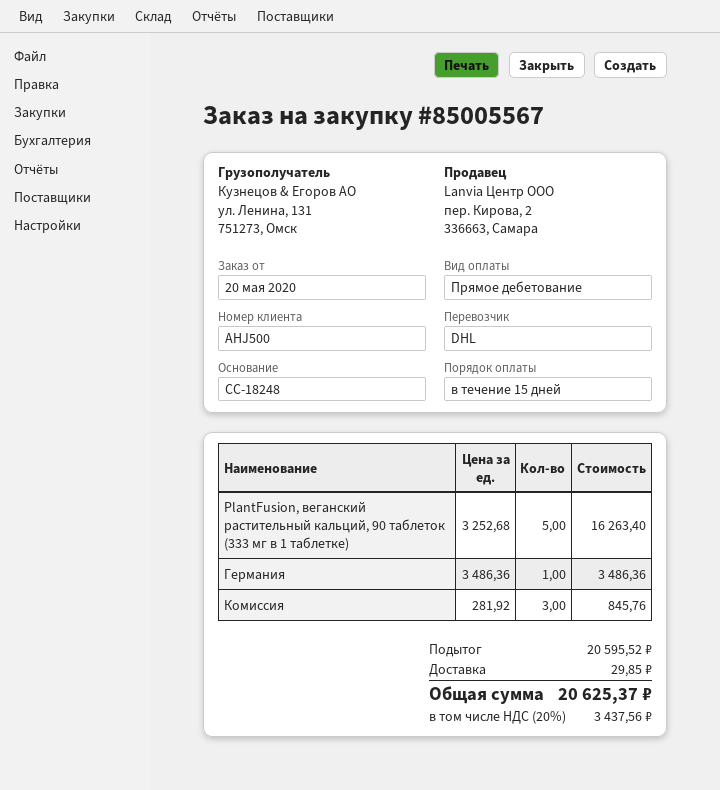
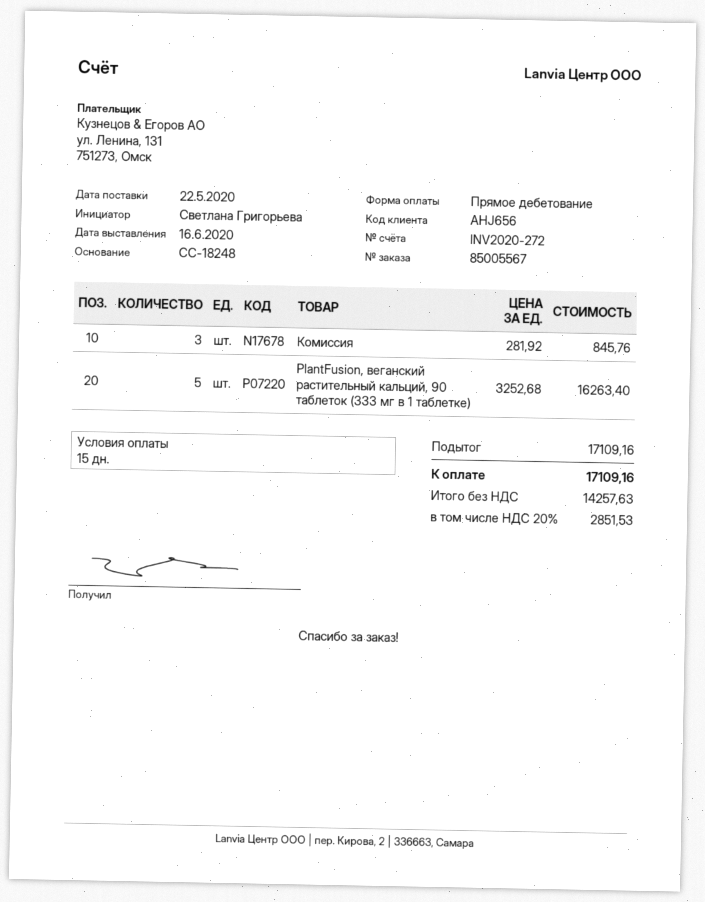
customer number: AHJ500 -> AHJ656
Германия: 1 x 3486.36 = 3486.36 -> none
subtotal: 20595.52 -> 17109.16
shipping: 29.85 -> none
tax: 20% = 3437.56 -> 20% = 2851.53
total: 20625.37 -> 17109.16

